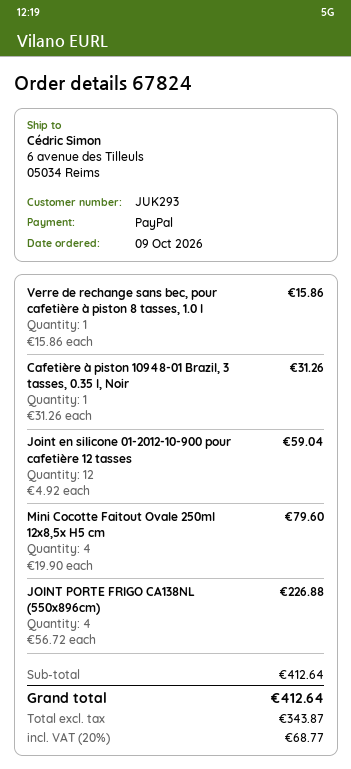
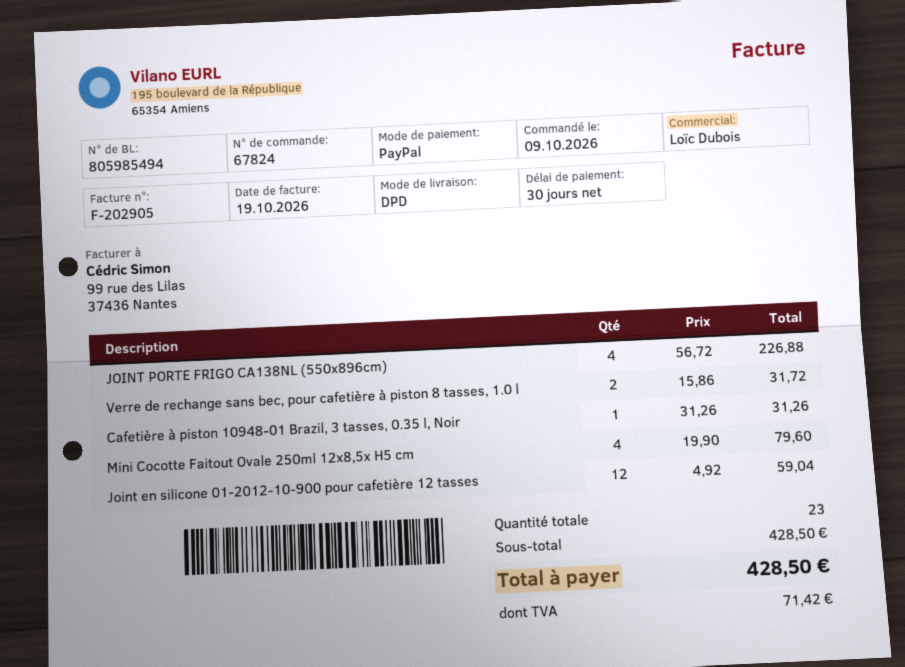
Verre de rechange sans bec, pour cafetière à piston 8 tasses, 1.0 l: 1 x 15.86 = 15.86 -> 2 x 15.86 = 31.72
subtotal: 412.64 -> 428.50
tax: 68.77 -> 71.42
total: 412.64 -> 428.50

